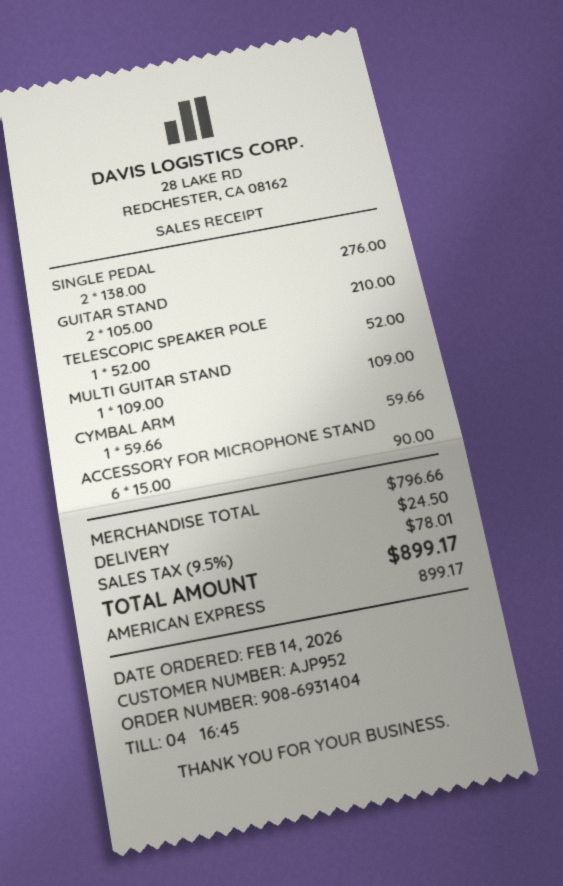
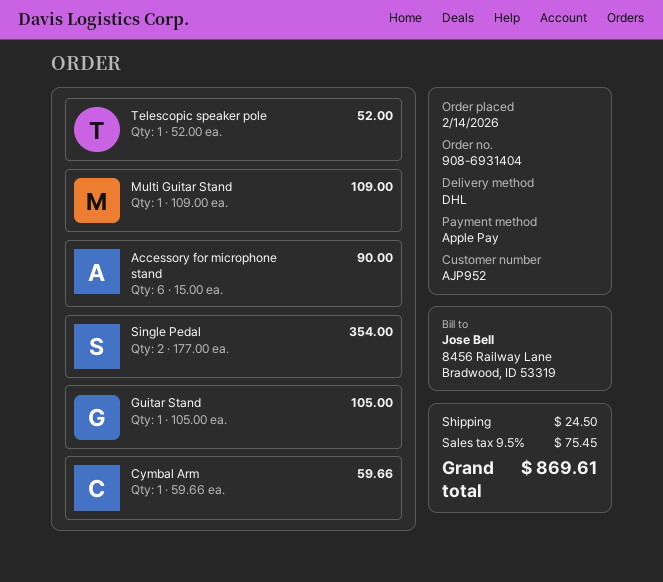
payment method: American Express -> Apple Pay
SINGLE PEDAL: 2 x 138.00 = 276.00 -> 2 x 177.00 = 354.00
GUITAR STAND: 2 x 105.00 = 210.00 -> 1 x 105.00 = 105.00
tax: 9.5% = 78.01 -> 9.5% = 75.45
total: 899.17 -> 869.61

